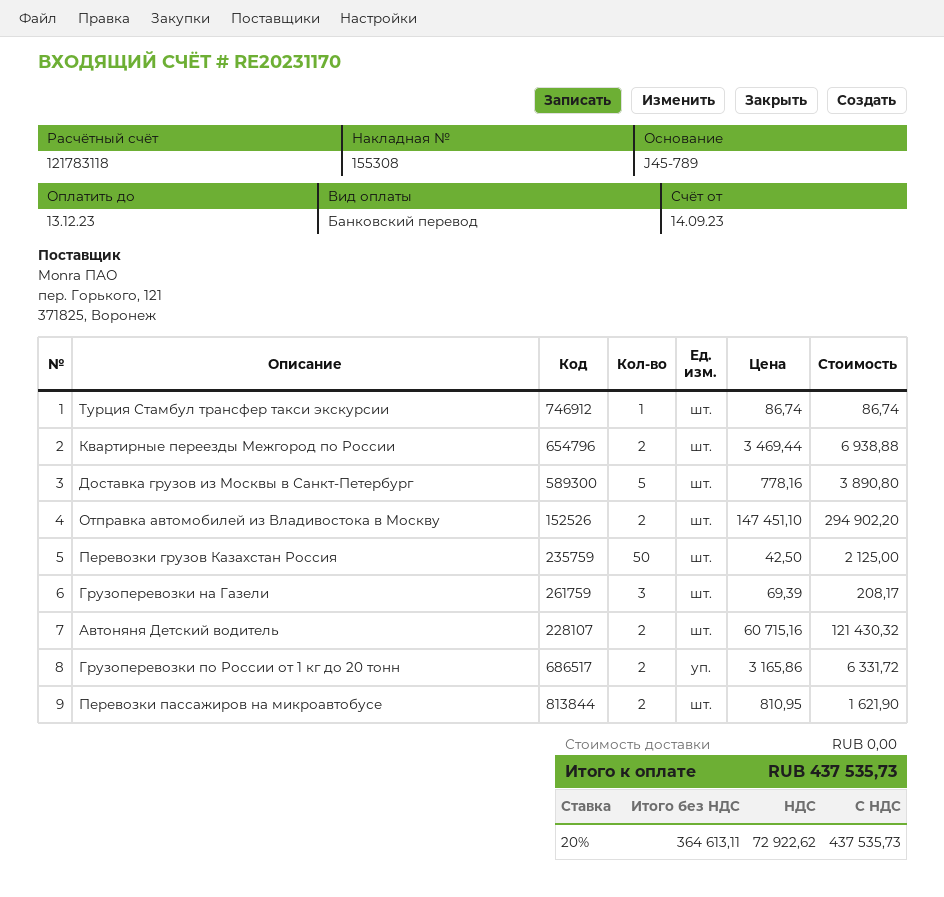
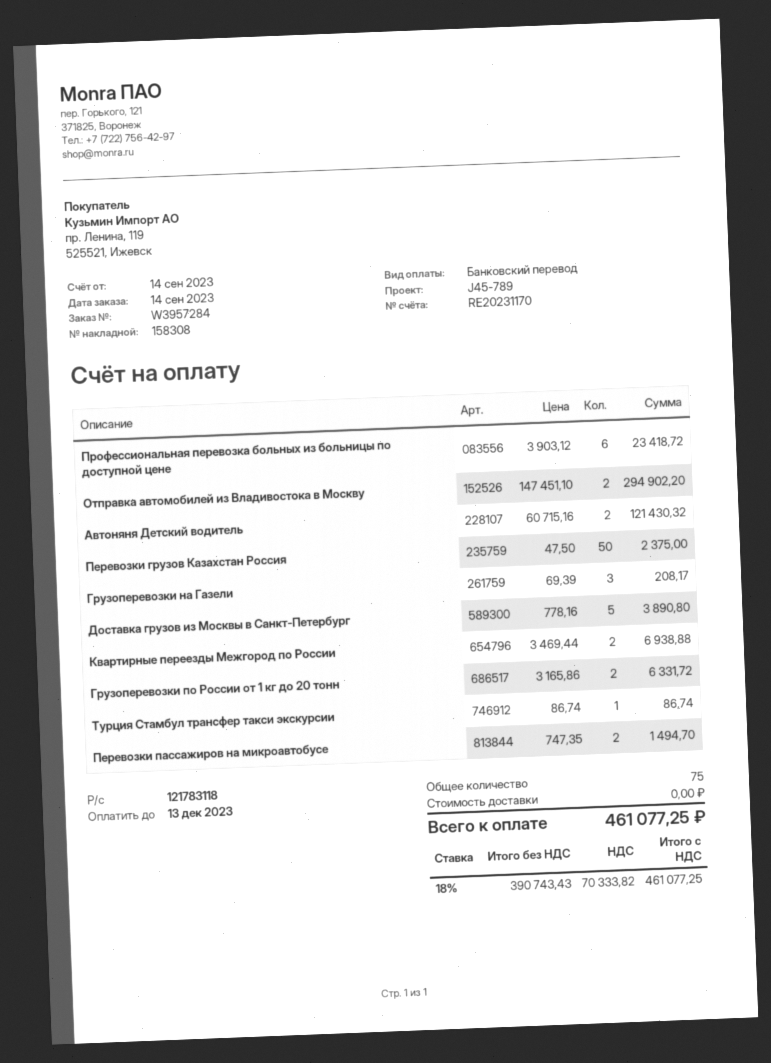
delivery note number: 155308 -> 158308
Перевозки грузов Казахстан Россия: 50 x 42.50 = 2125.00 -> 50 x 47.50 = 2375.00
Перевозки пассажиров на микроавтобусе: 2 x 810.95 = 1621.90 -> 2 x 747.35 = 1494.70
Профессиональная перевозка больных из больницы по доступной цене: none -> 6 x 3903.12 = 23418.72
net: 364613.11 -> 390743.43
tax: 20% = 72922.62 -> 18% = 70333.82
total: 437535.73 -> 461077.25

